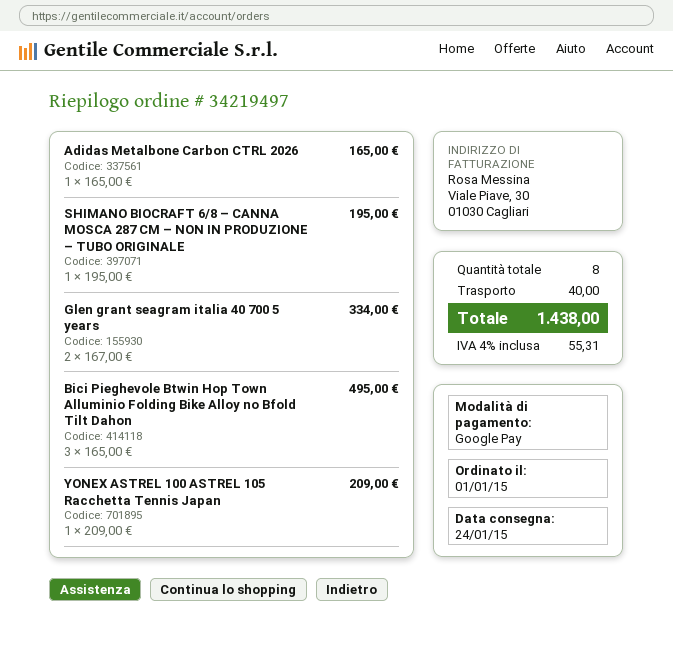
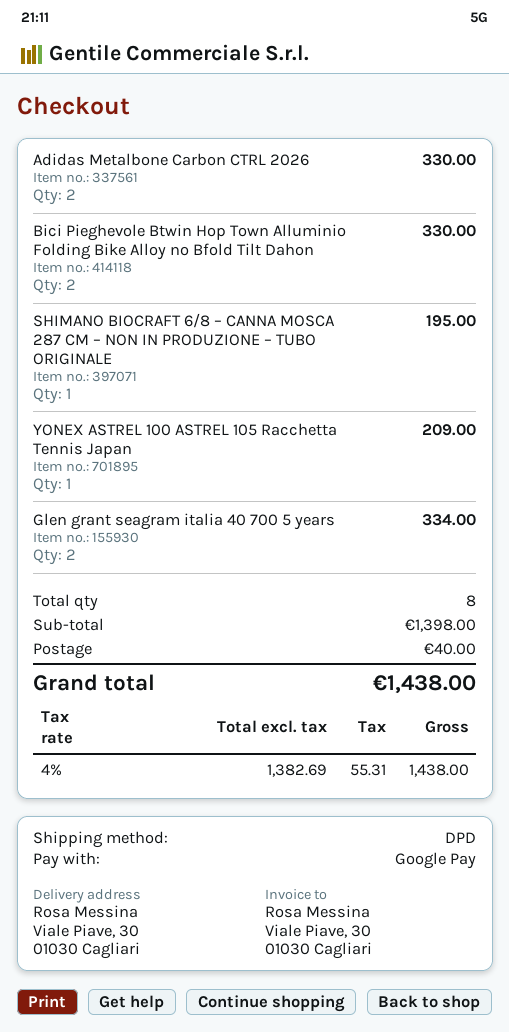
Adidas Metalbone Carbon CTRL 2026: 1 for 165.00 -> 2 for 330.00
Bici Pieghevole Btwin Hop Town Alluminio Folding Bike Alloy no Bfold Tilt Dahon: 3 for 495.00 -> 2 for 330.00

